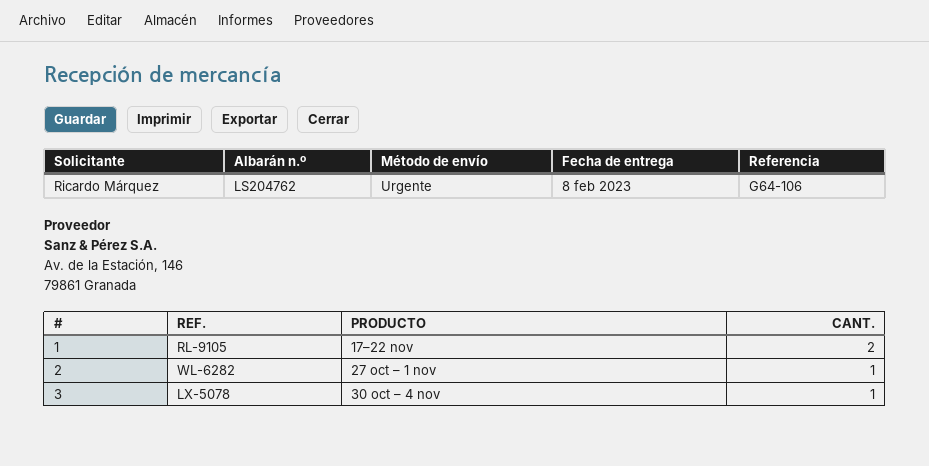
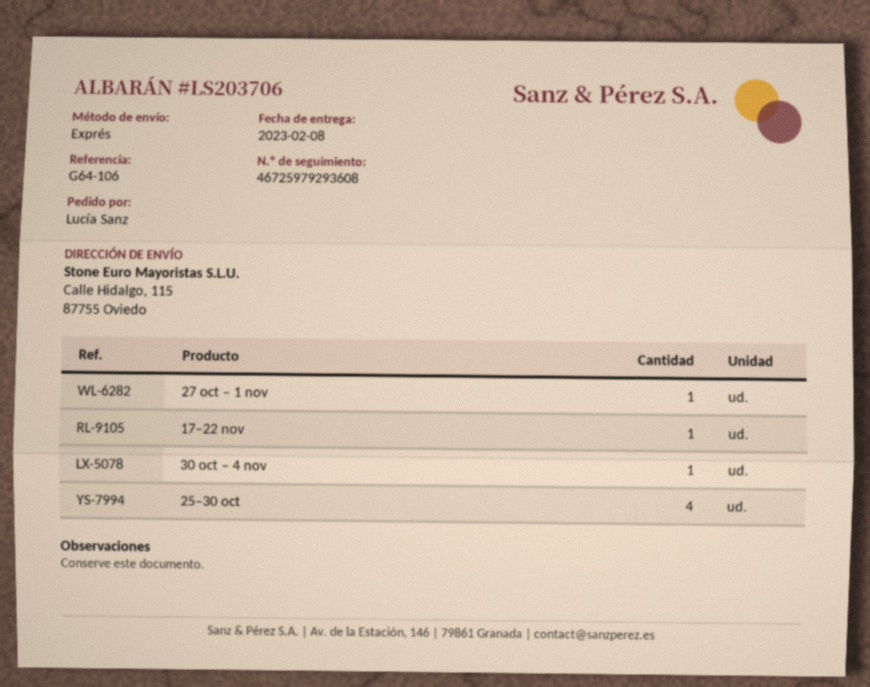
delivery note number: LS204762 -> LS203706
ordered by: Ricardo Márquez -> Lucía Sanz
17–22 nov: 2 -> 1
25–30 oct: none -> 4

